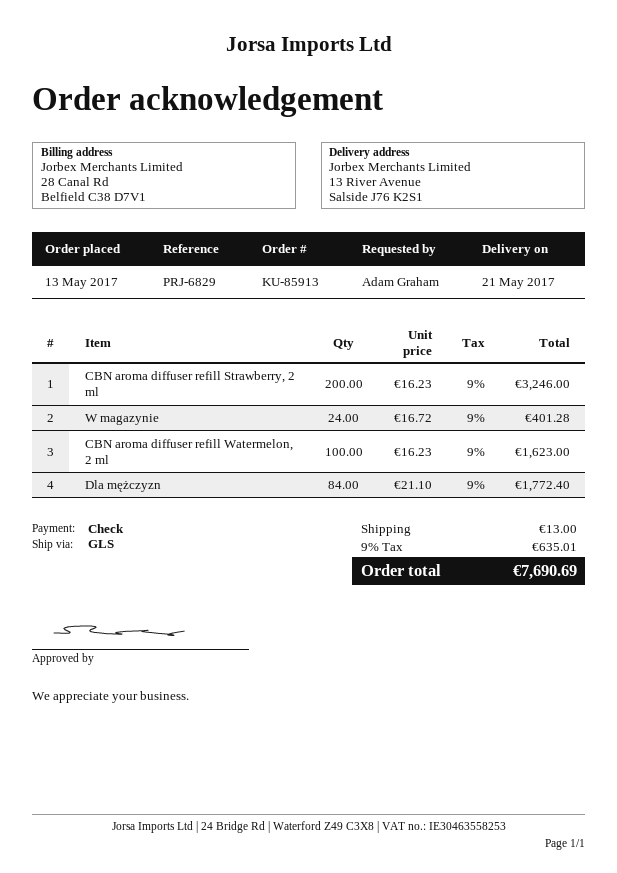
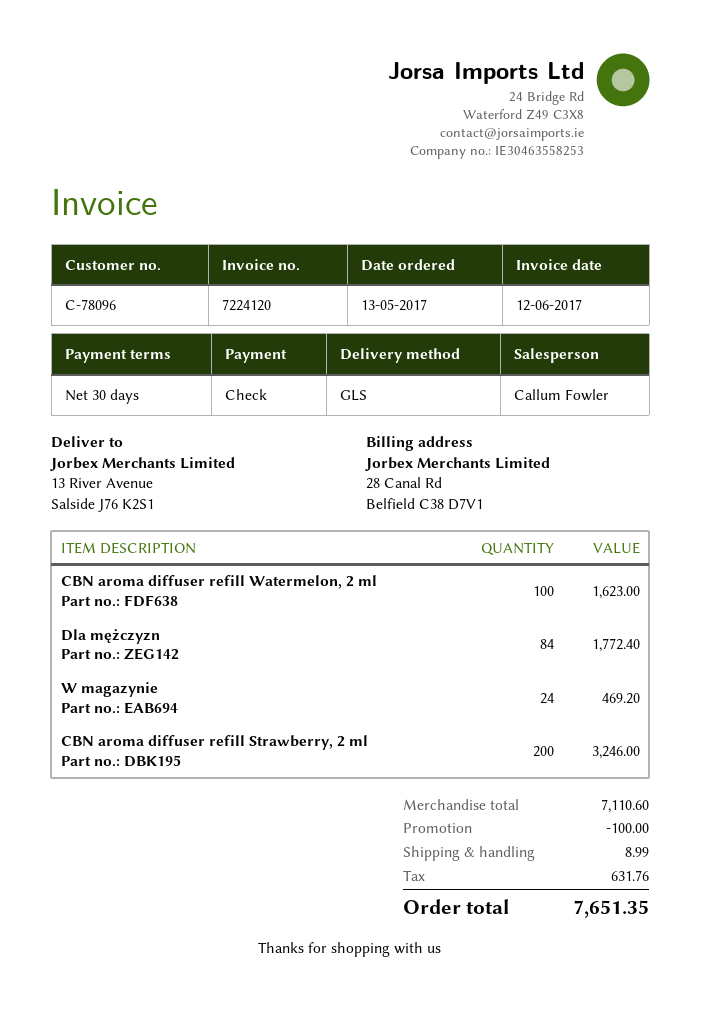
W magazynie: 24 for 401.28 -> 24 for 469.20
discount: none -> 100.00
shipping: 13.00 -> 8.99
tax: 635.01 -> 631.76
total: 7690.69 -> 7651.35

